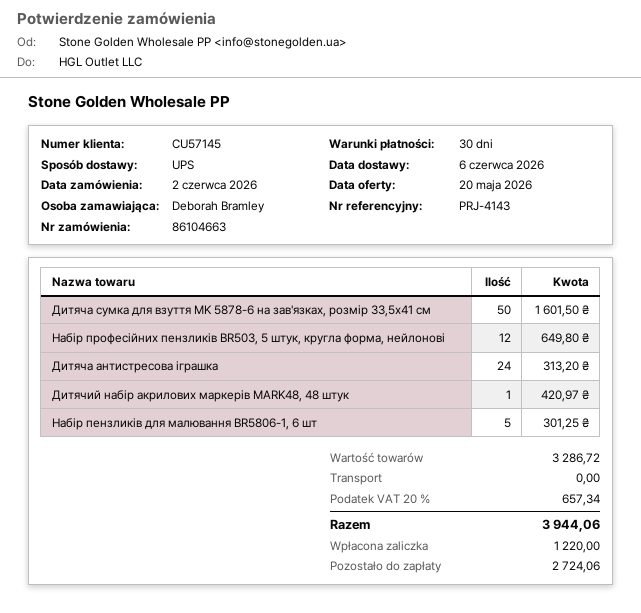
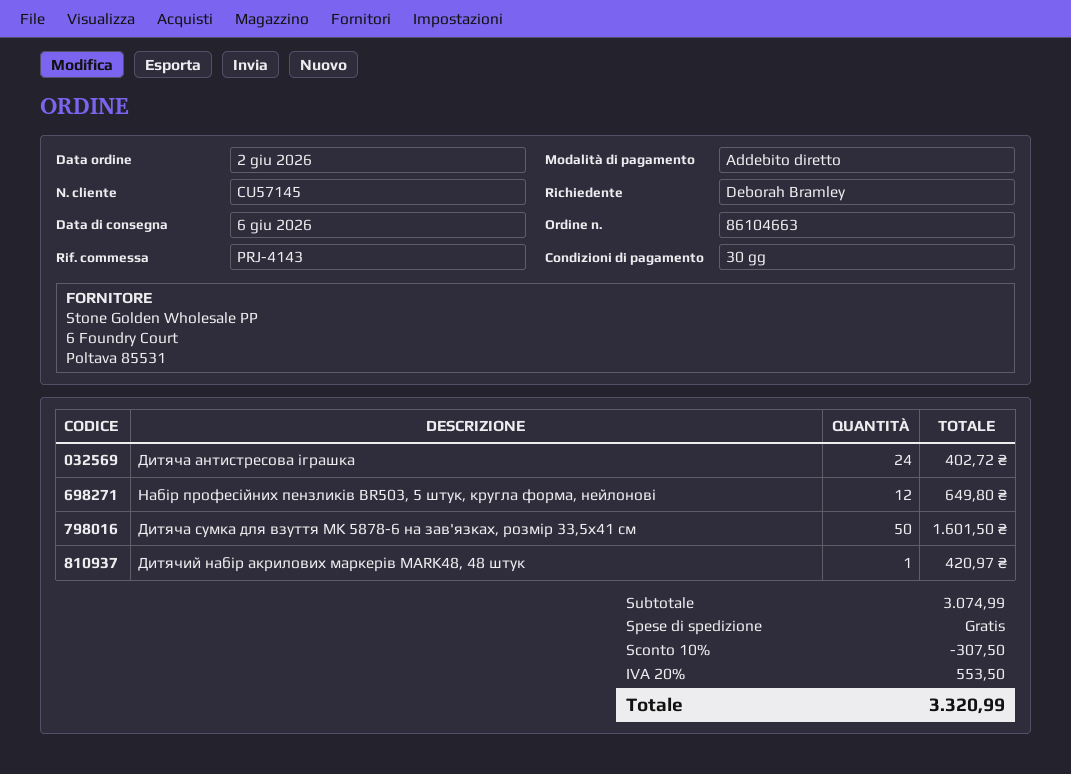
Дитяча антистресова іграшка: 24 for 313.20 -> 24 for 402.72
Набір пензликів для малювання BR5806-1, 6 шт: 5 for 301.25 -> none
subtotal: 3286.72 -> 3074.99
discount: none -> 10% = 307.50
tax: 20% = 657.34 -> 20% = 553.50
total: 3944.06 -> 3320.99

